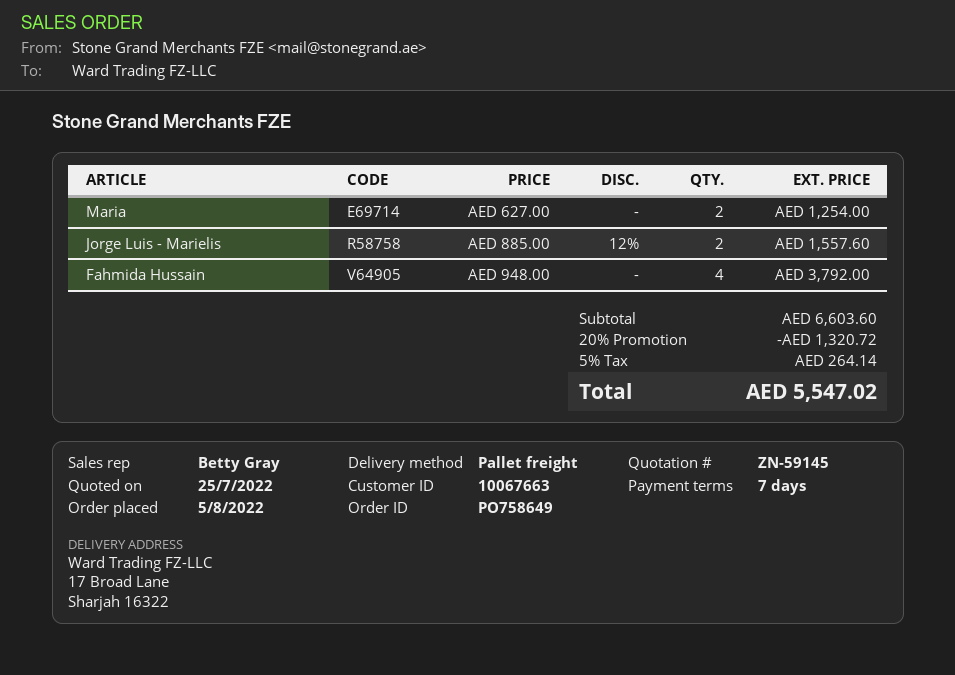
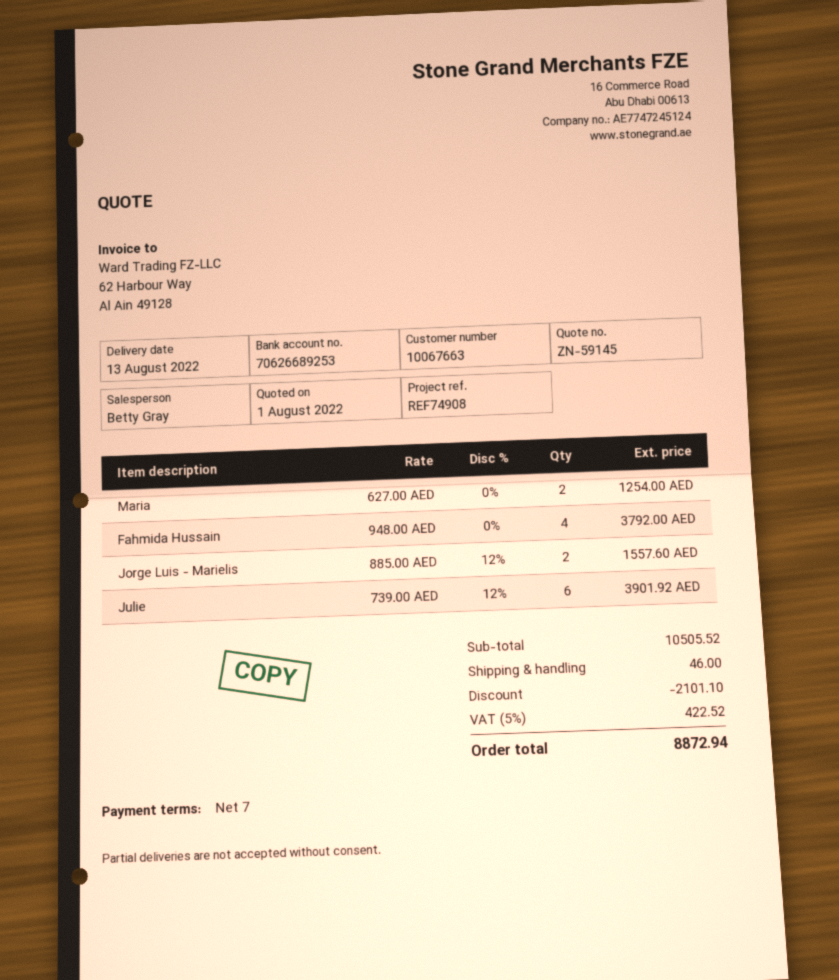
quote date: 2022-07-25 -> 2022-08-01
Julie: none -> 6 x 739.00 - 12% = 3901.92
subtotal: 6603.60 -> 10505.52
discount: 1320.72 -> 2101.10
shipping: none -> 46.00
tax: 5% = 264.14 -> 5% = 422.52
total: 5547.02 -> 8872.94

